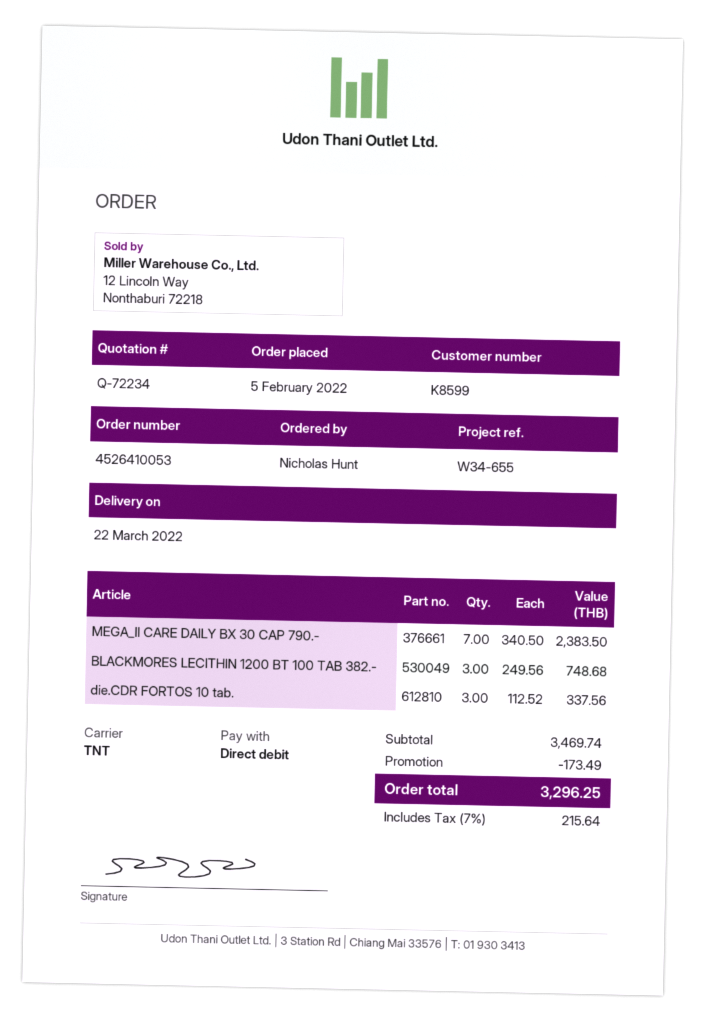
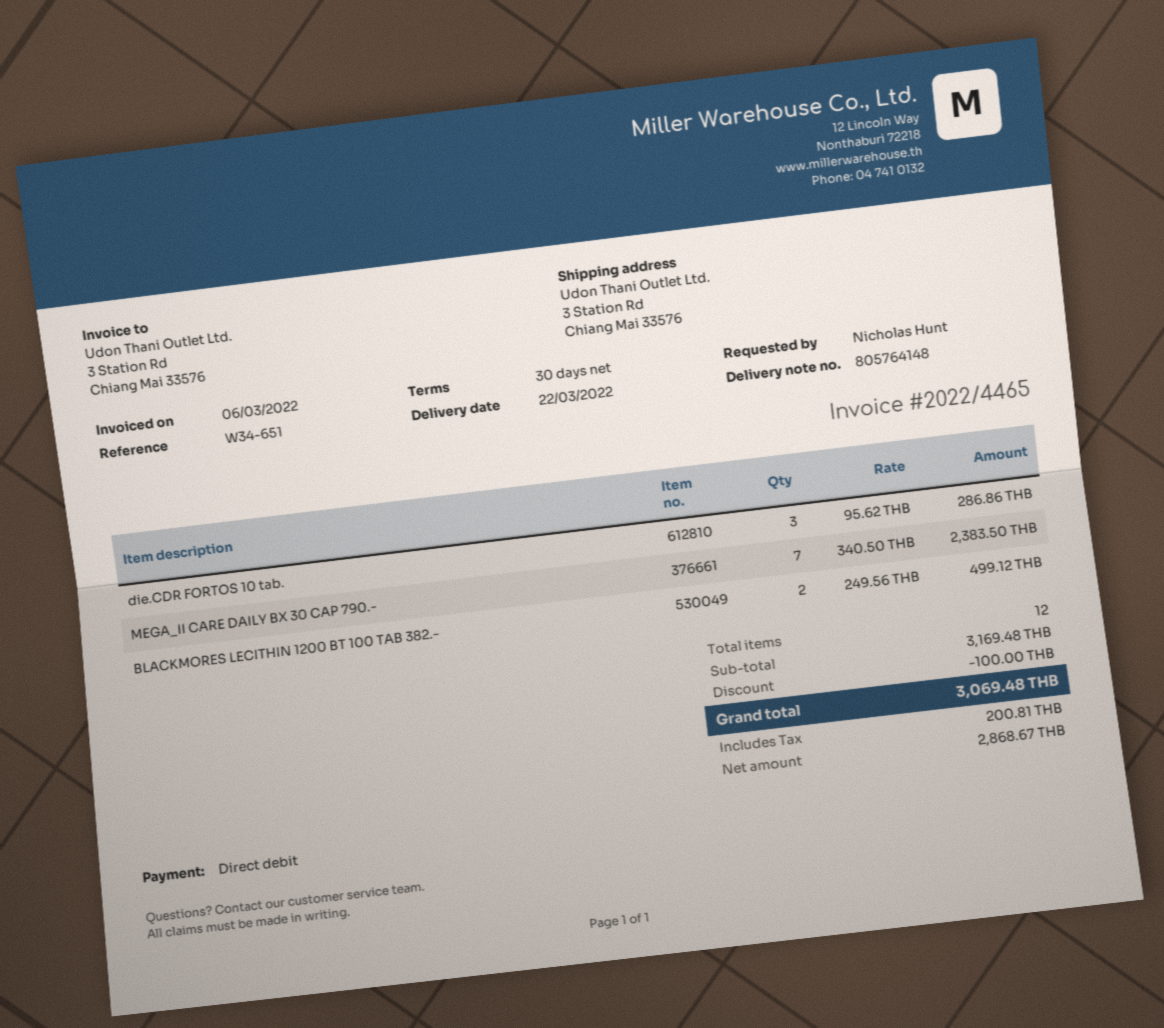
reference: W34-655 -> W34-651
BLACKMORES LECITHIN 1200 BT 100 TAB 382.-: 3 x 249.56 = 748.68 -> 2 x 249.56 = 499.12
die.CDR FORTOS 10 tab.: 3 x 112.52 = 337.56 -> 3 x 95.62 = 286.86
subtotal: 3469.74 -> 3169.48
discount: 173.49 -> 100.00
tax: 215.64 -> 200.81
total: 3296.25 -> 3069.48

